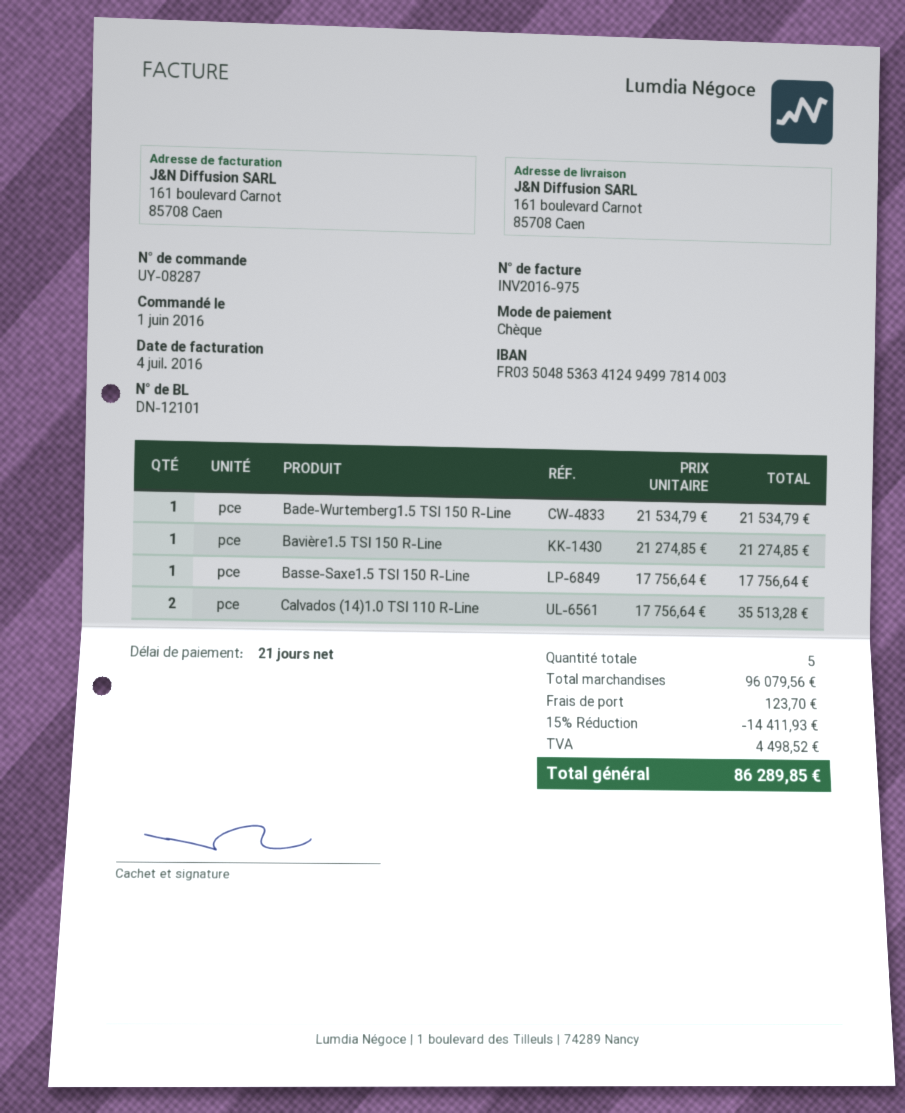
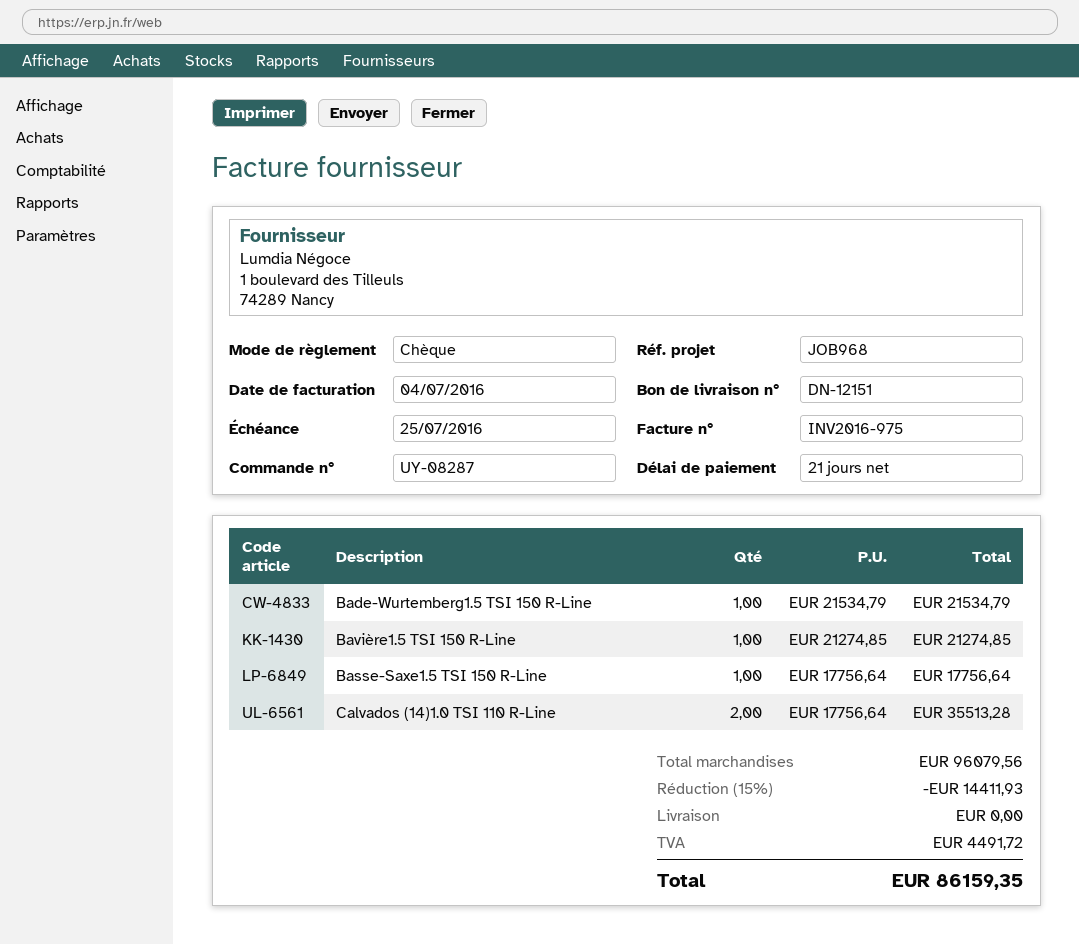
delivery note number: DN-12101 -> DN-12151
shipping: 123.70 -> 0.00
tax: 4498.52 -> 4491.72
total: 86289.85 -> 86159.35

